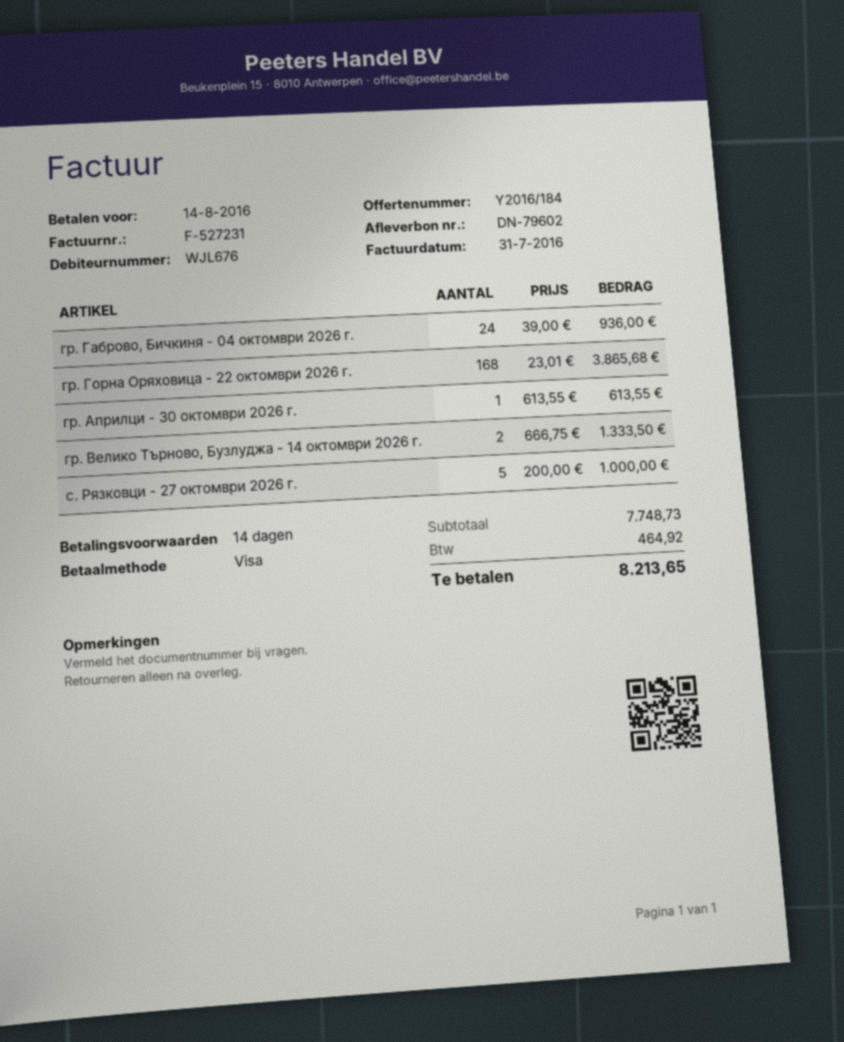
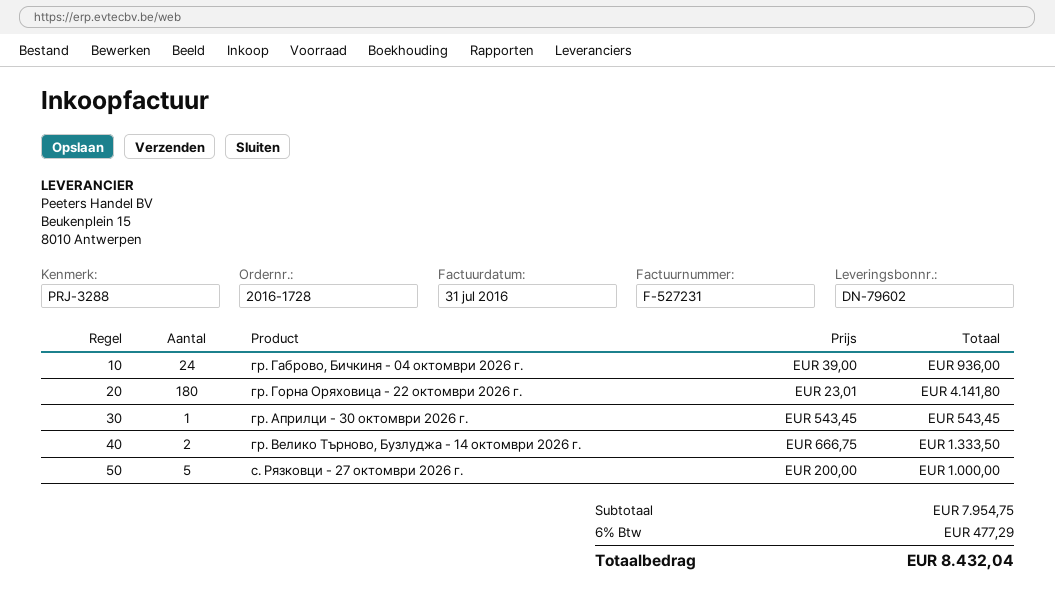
гр. Горна Оряховица - 22 октомври 2026 г.: 168 x 23.01 = 3865.68 -> 180 x 23.01 = 4141.80
гр. Априлци - 30 октомври 2026 г.: 1 x 613.55 = 613.55 -> 1 x 543.45 = 543.45
subtotal: 7748.73 -> 7954.75
tax: 464.92 -> 477.29
total: 8213.65 -> 8432.04

